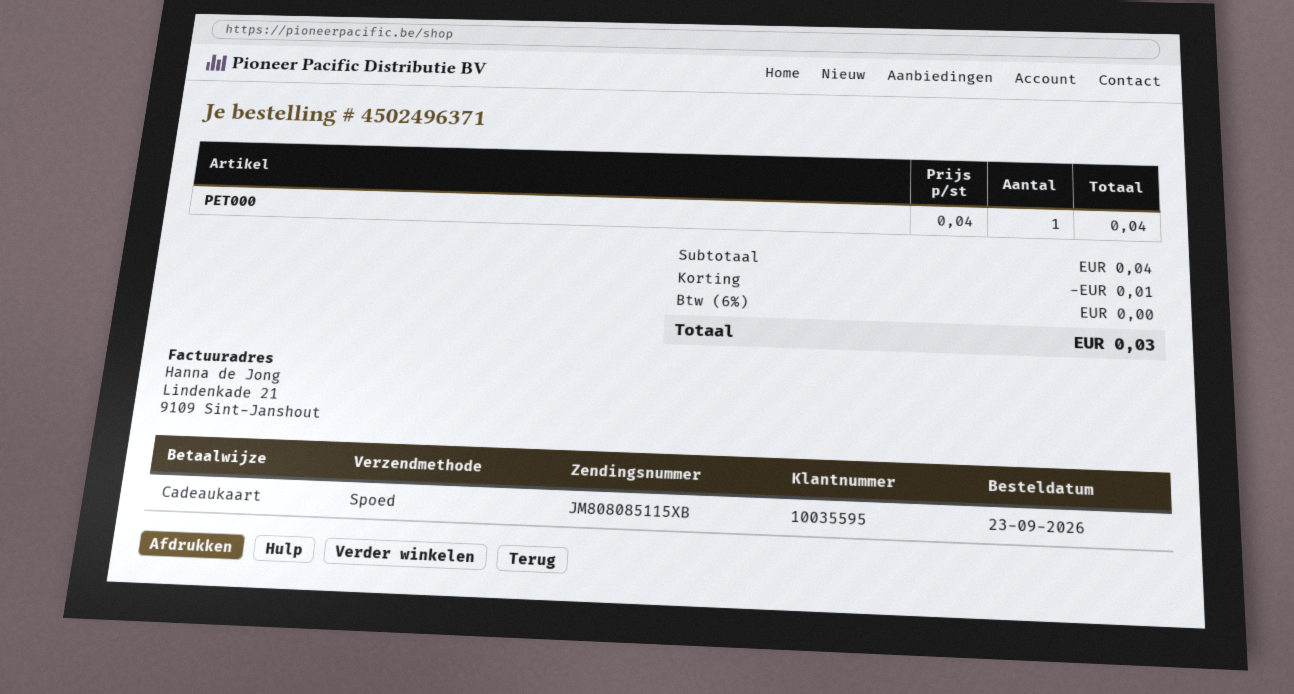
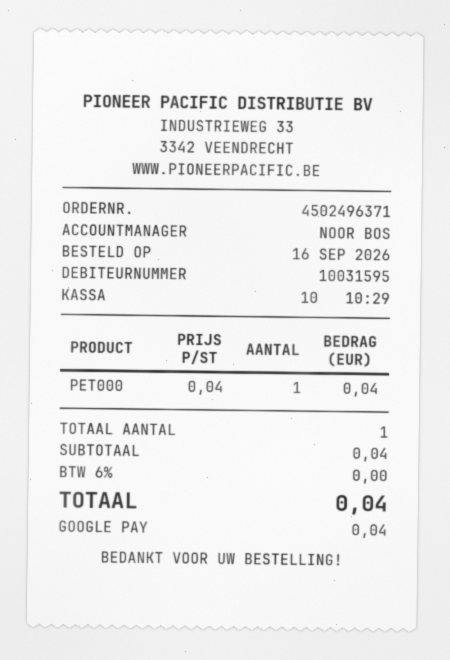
order date: 2026-09-23 -> 2026-09-16
customer number: 10035595 -> 10031595
payment method: gift card -> Google Pay
discount: 0.01 -> none
total: 0.03 -> 0.04

